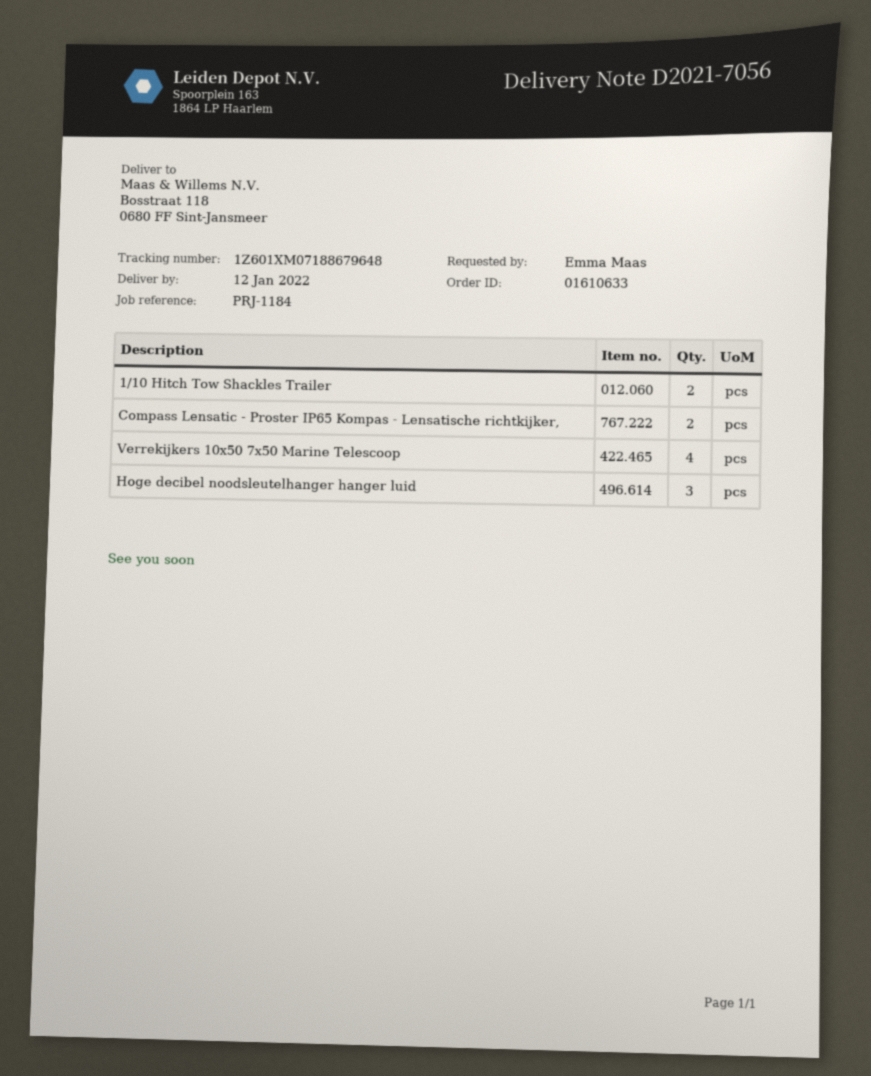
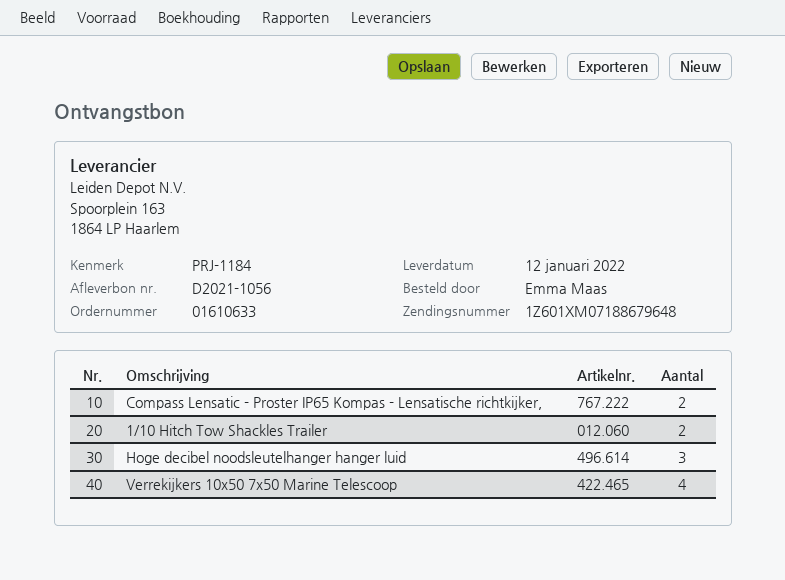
delivery note number: D2021-7056 -> D2021-1056

